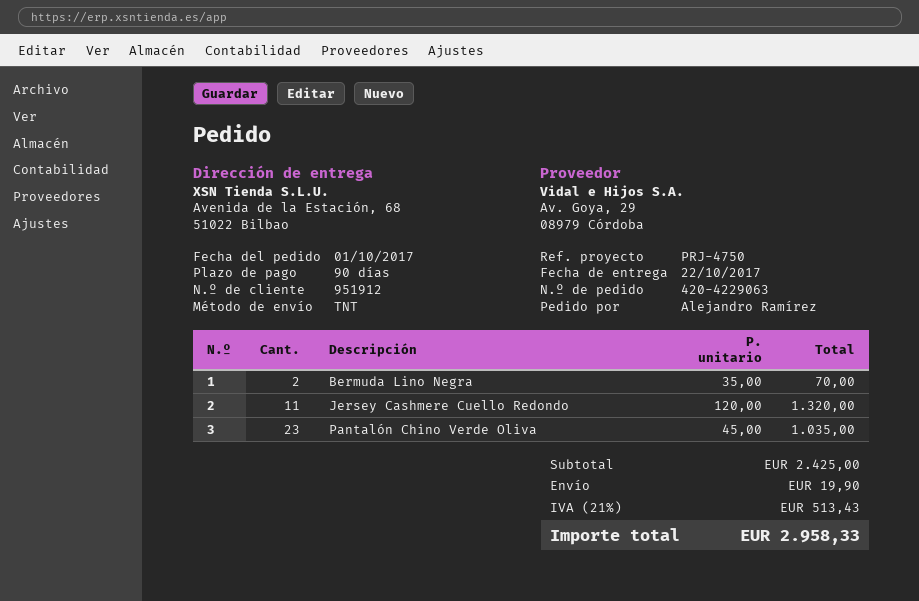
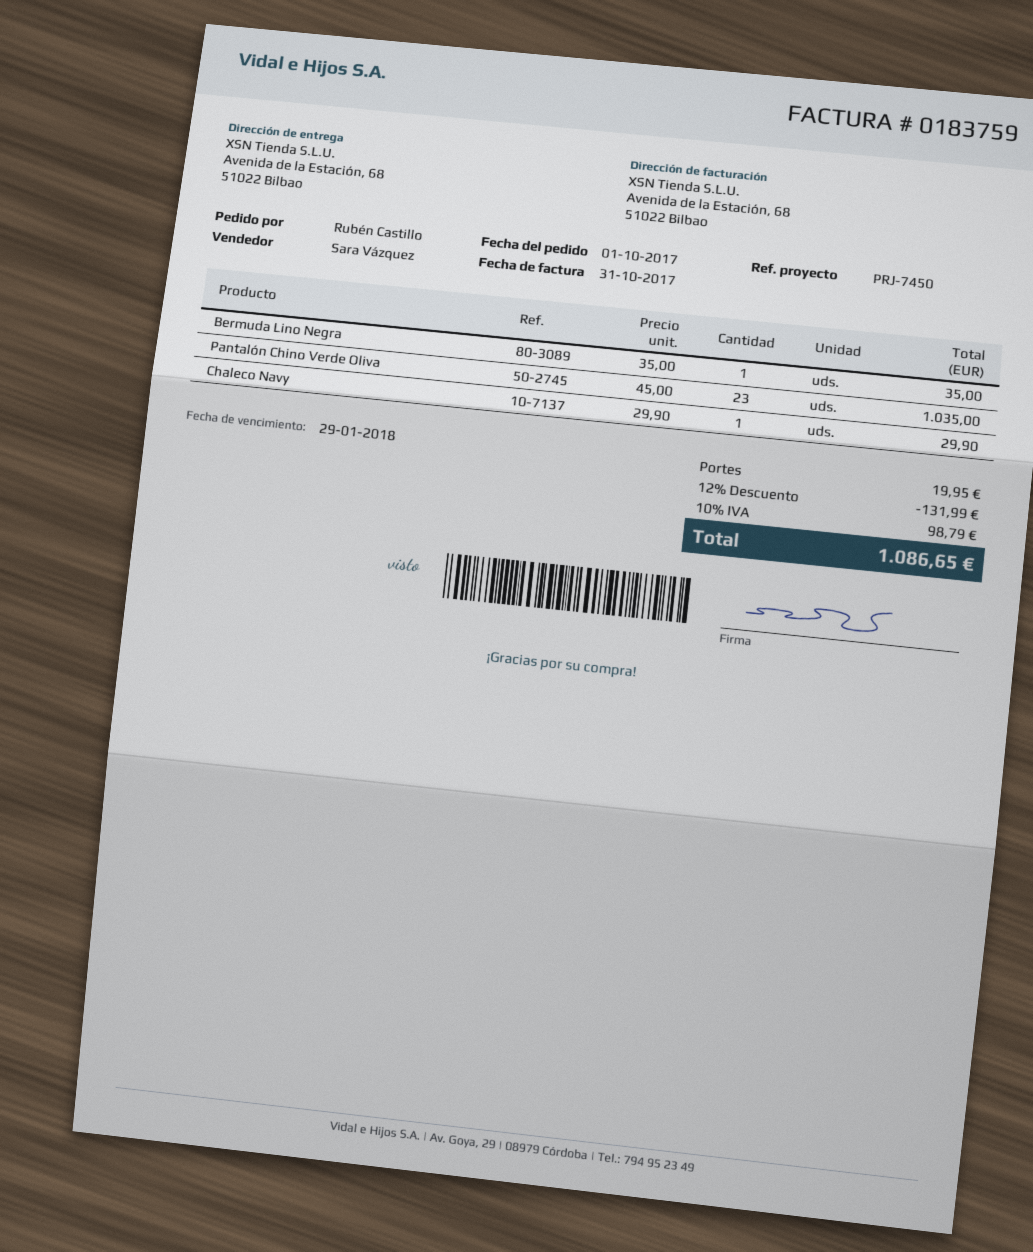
reference: PRJ-4750 -> PRJ-7450
ordered by: Alejandro Ramírez -> Rubén Castillo
Bermuda Lino Negra: 2 x 35.00 = 70.00 -> 1 x 35.00 = 35.00
Jersey Cashmere Cuello Redondo: 11 x 120.00 = 1320.00 -> none
Chaleco Navy: none -> 1 x 29.90 = 29.90
discount: none -> 12% = 131.99
shipping: 19.90 -> 19.95
tax: 21% = 513.43 -> 10% = 98.79
total: 2958.33 -> 1086.65

